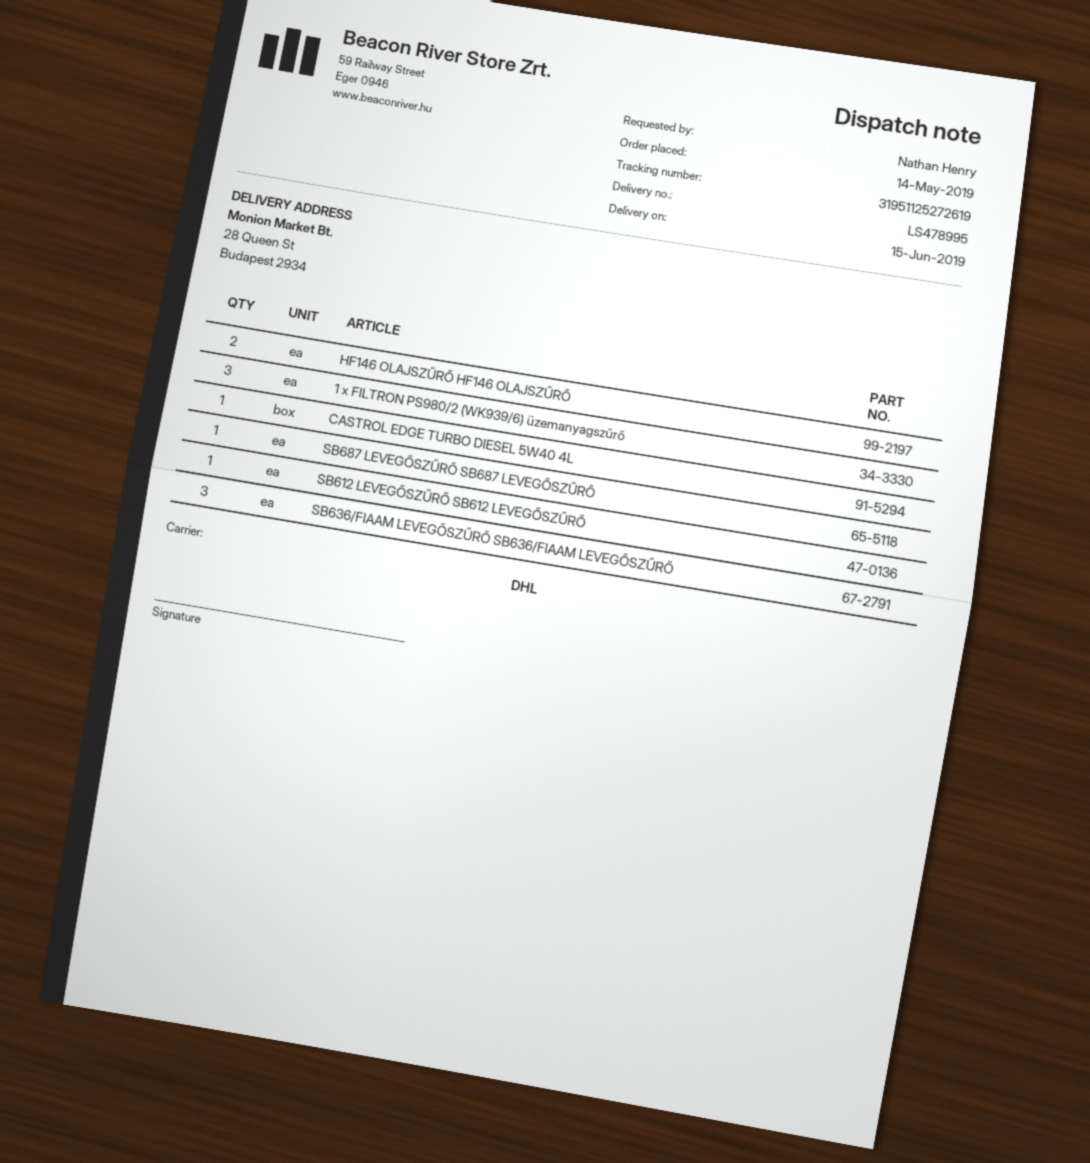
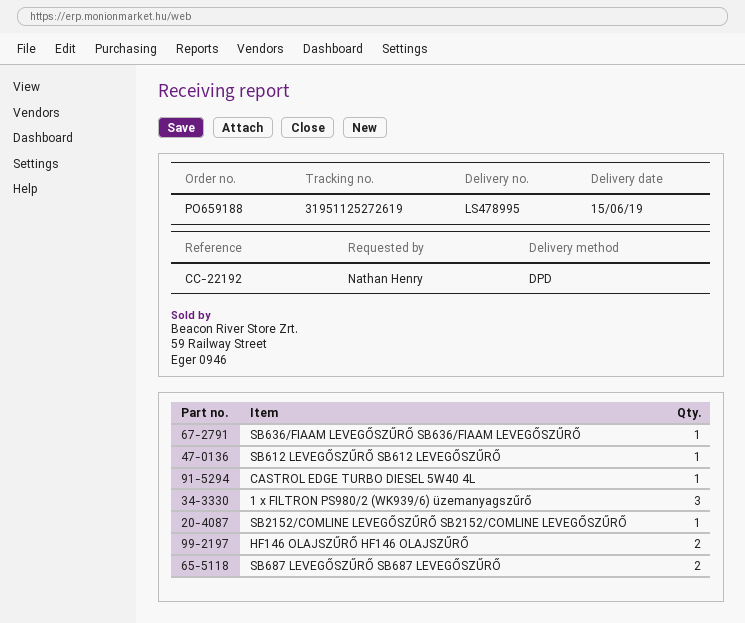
shipping method: DHL -> DPD
SB687 LEVEGŐSZŰRŐ SB687 LEVEGŐSZŰRŐ: 1 -> 2
SB636/FIAAM LEVEGŐSZŰRŐ SB636/FIAAM LEVEGŐSZŰRŐ: 3 -> 1
SB2152/COMLINE LEVEGŐSZŰRŐ SB2152/COMLINE LEVEGŐSZŰRŐ: none -> 1

